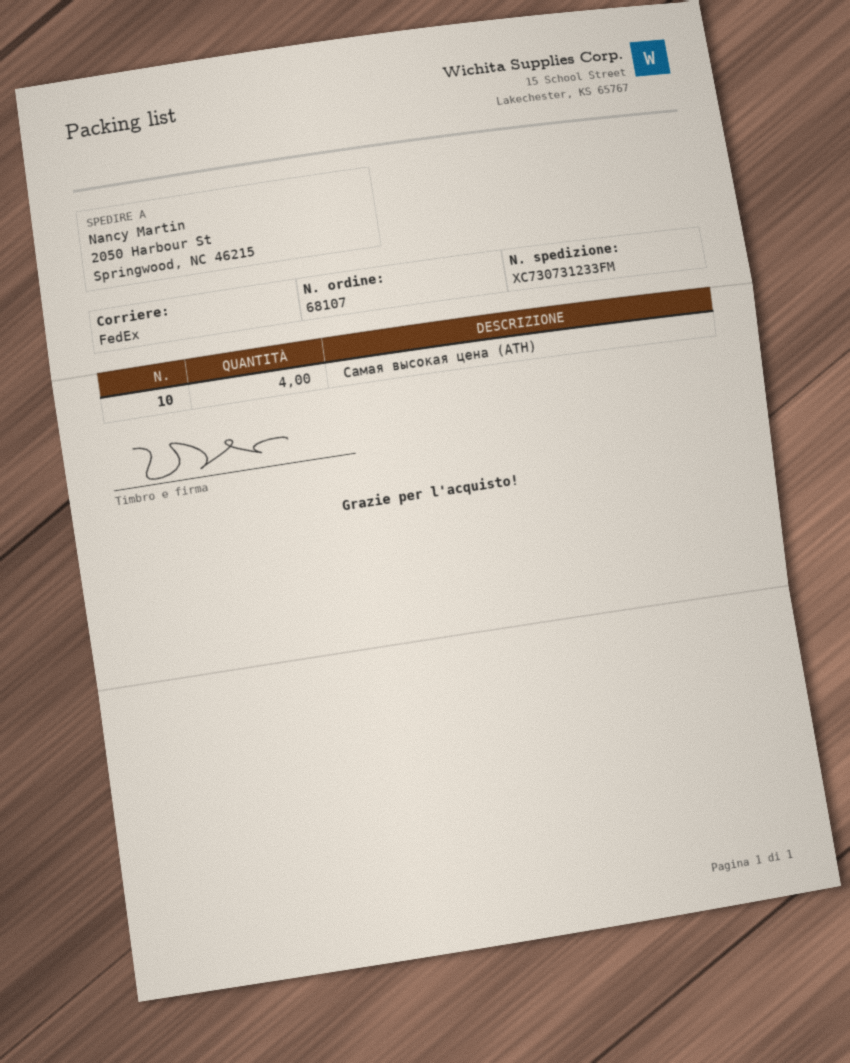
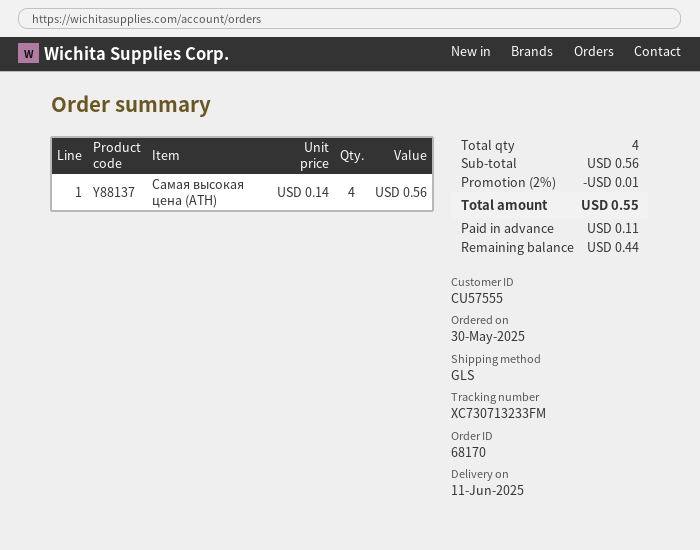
order number: 68107 -> 68170
shipping method: FedEx -> GLS
tracking number: XC730731233FM -> XC730713233FM

